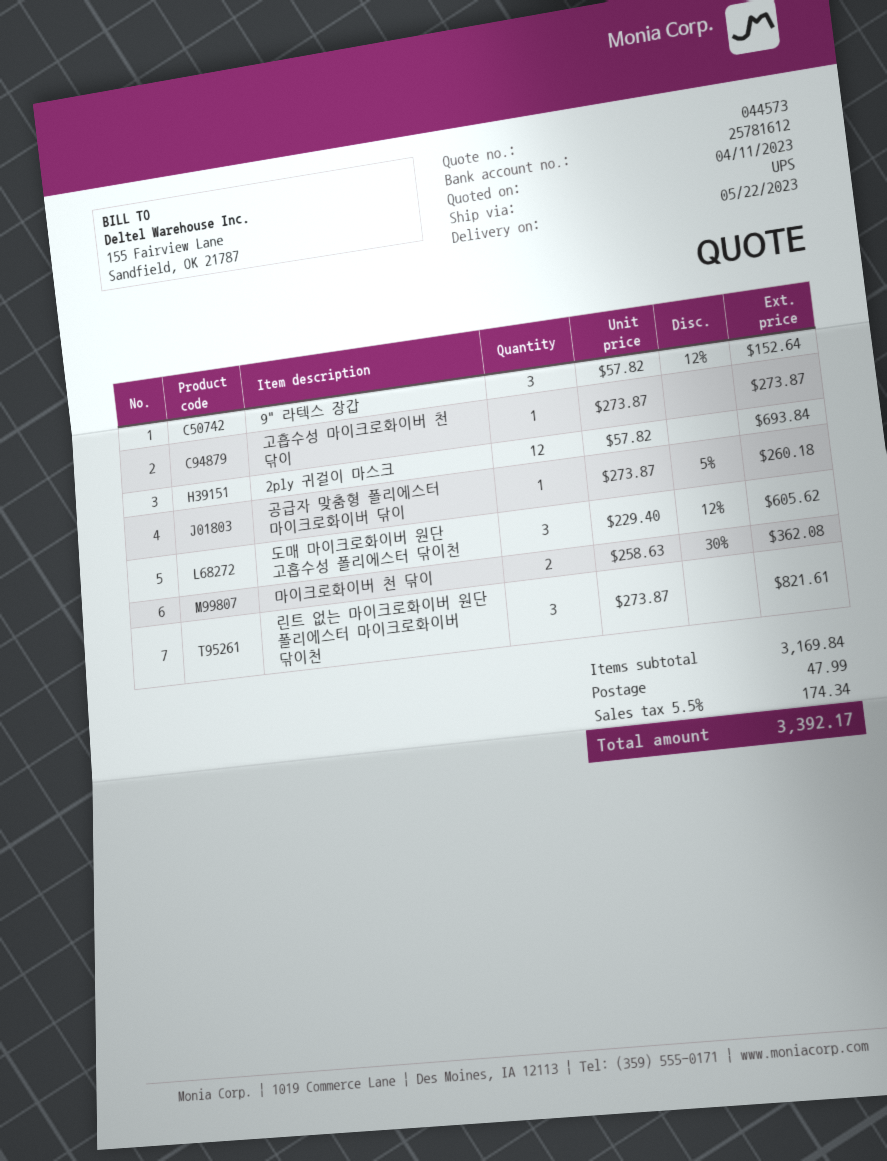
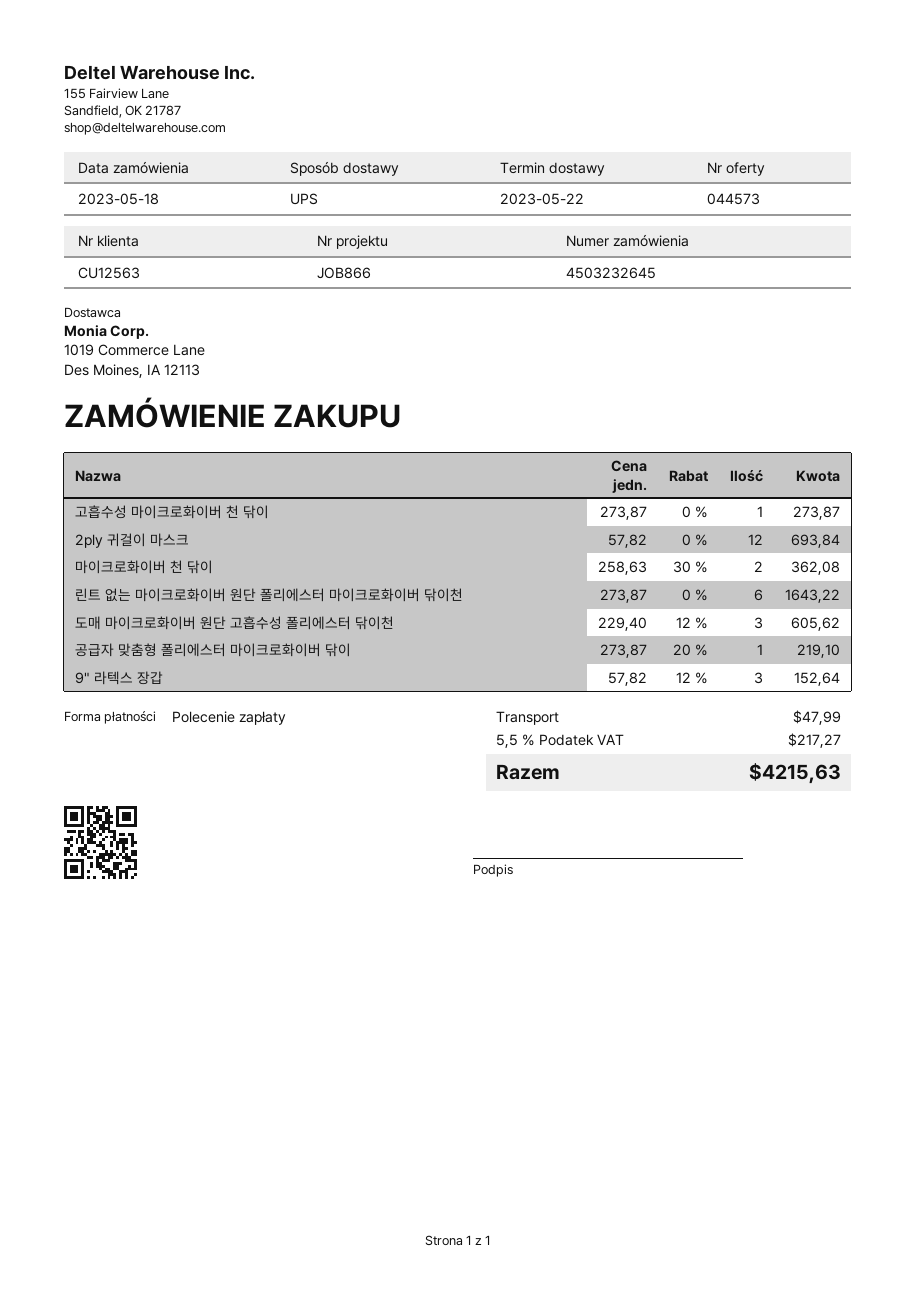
공급자 맞춤형 폴리에스터 마이크로화이버 닦이: 1 x 273.87 - 5% = 260.18 -> 1 x 273.87 - 20% = 219.10
린트 없는 마이크로화이버 원단 폴리에스터 마이크로화이버 닦이천: 3 x 273.87 = 821.61 -> 6 x 273.87 = 1643.22
tax: 5.5% = 174.34 -> 5.5% = 217.27
total: 3392.17 -> 4215.63

